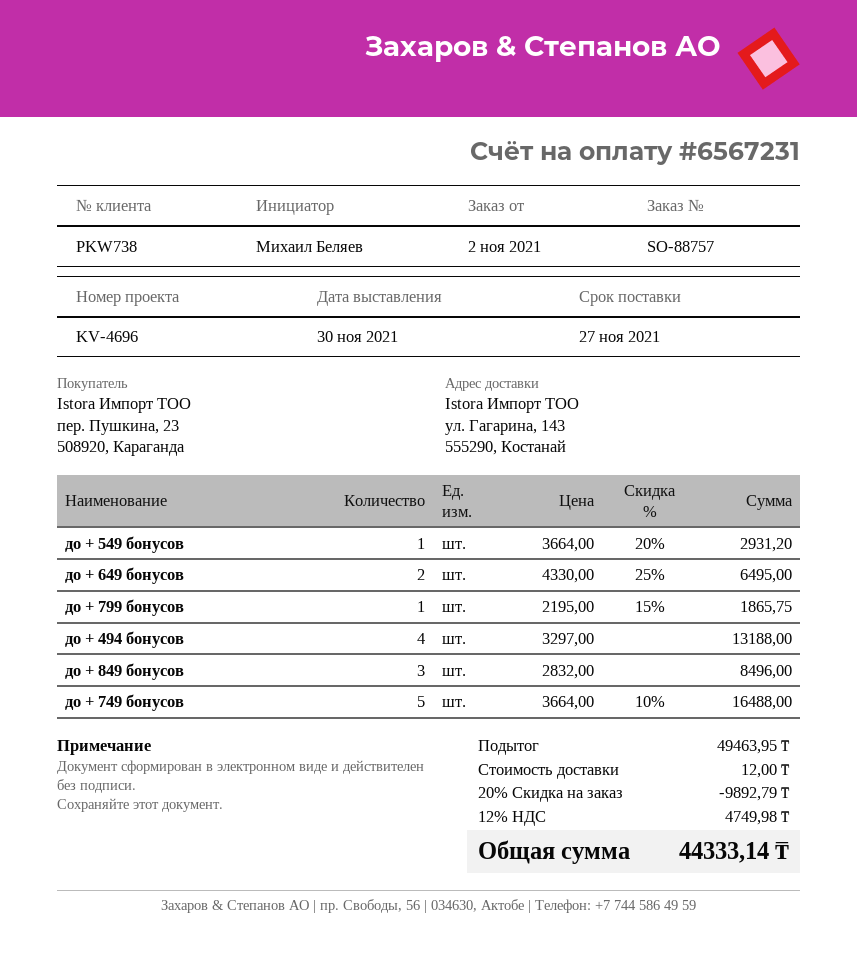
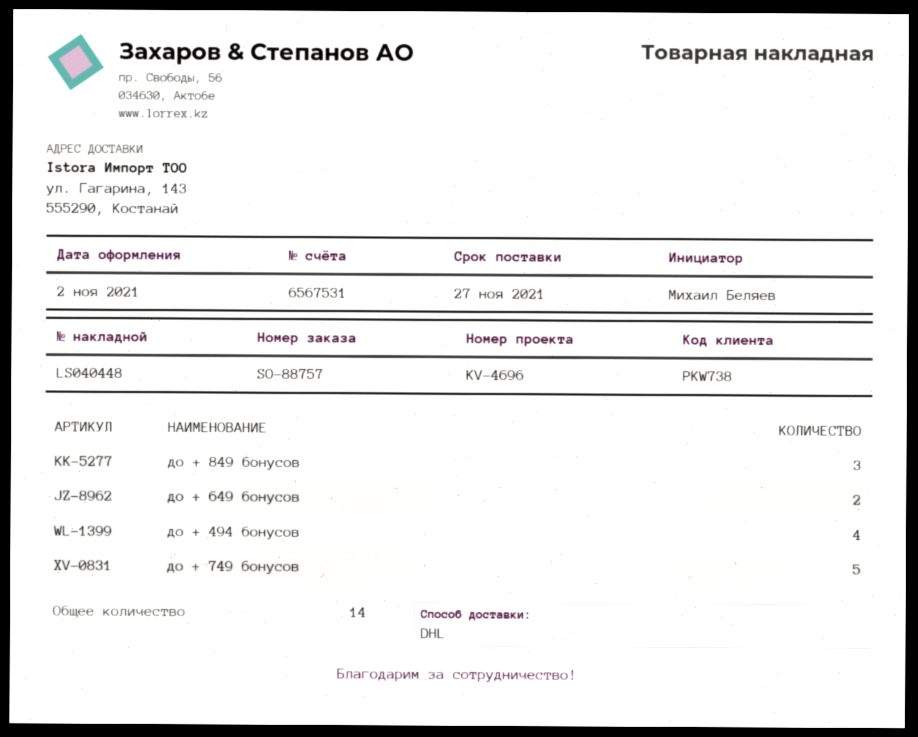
invoice number: 6567231 -> 6567531
до + 549 бонусов: 1 -> none
до + 799 бонусов: 1 -> none

